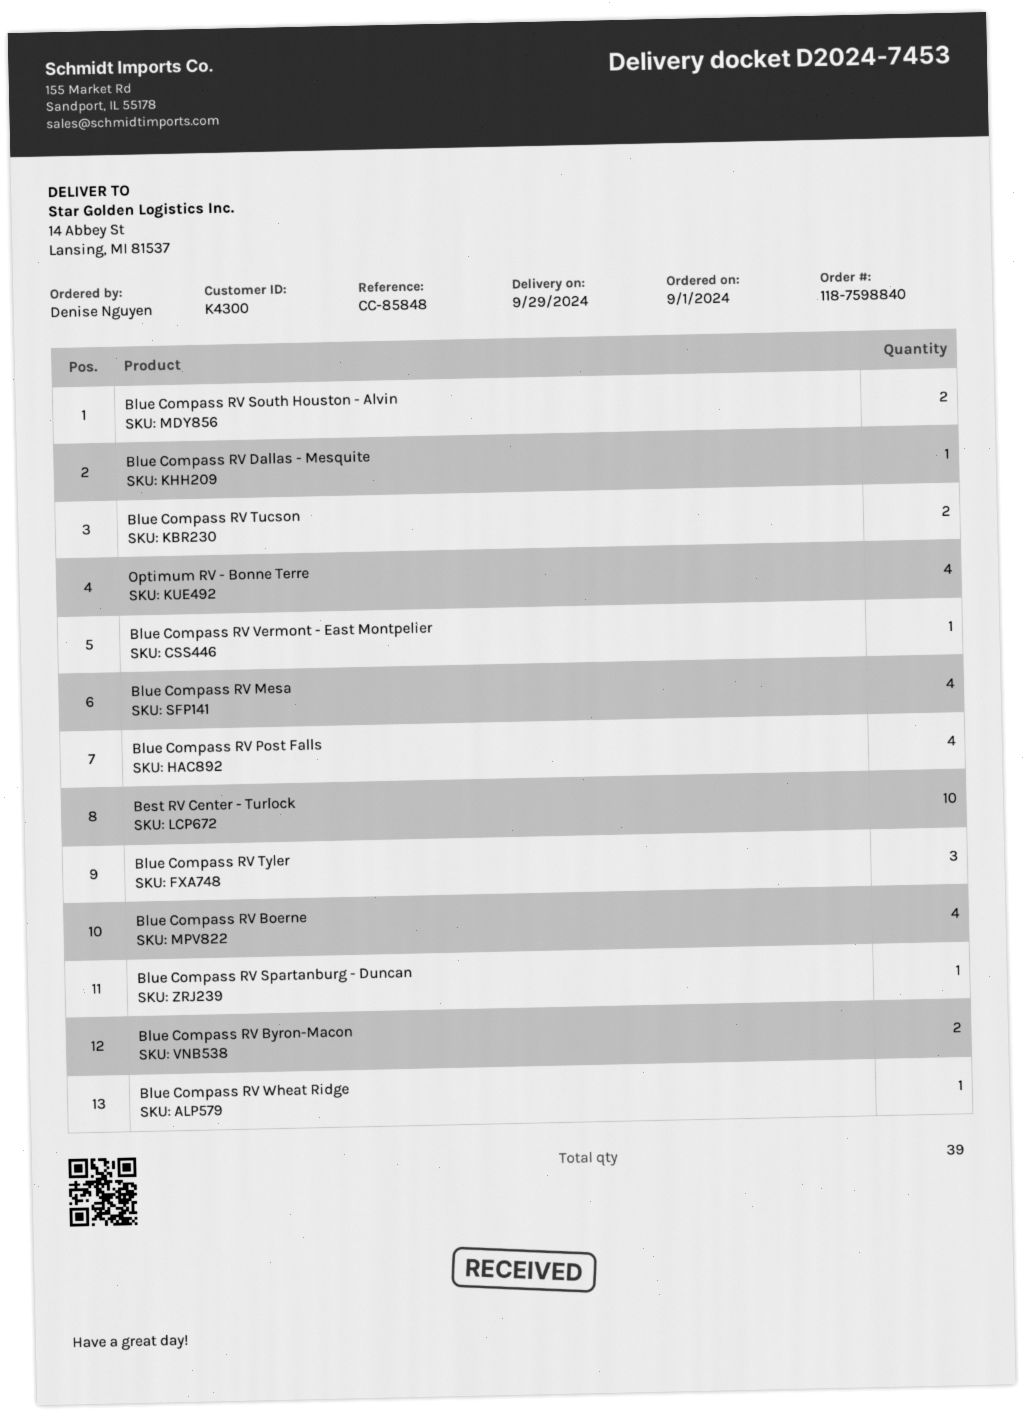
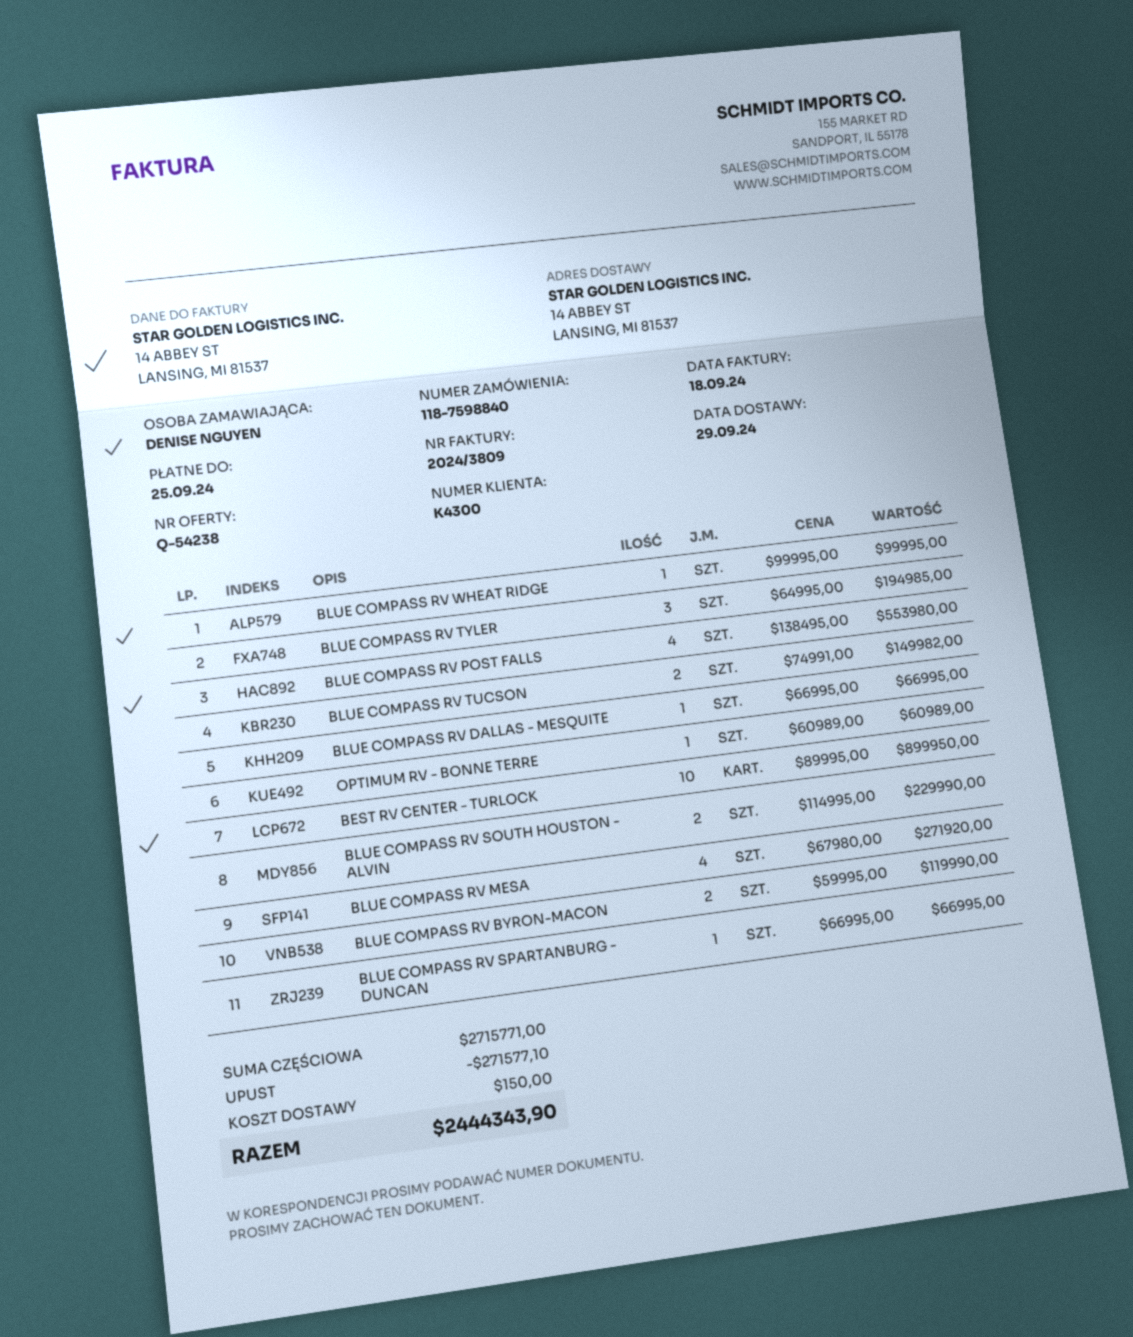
Optimum RV - Bonne Terre: 4 -> 1
Blue Compass RV Vermont - East Montpelier: 1 -> none
Blue Compass RV Boerne: 4 -> none

